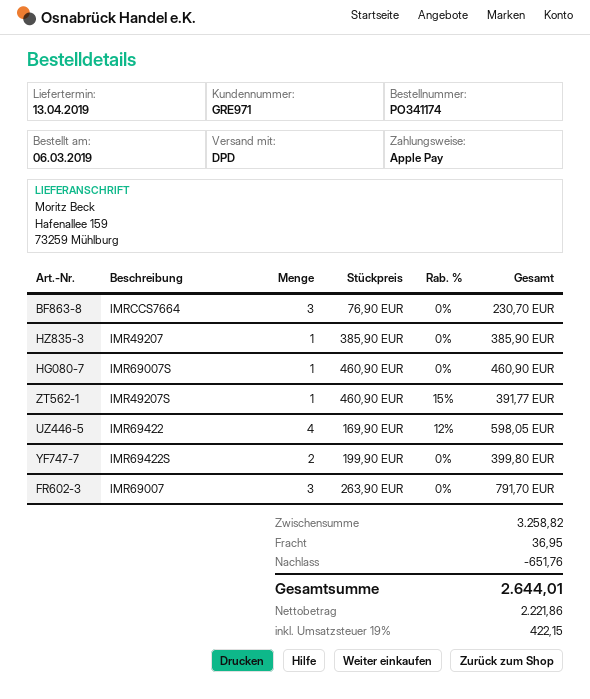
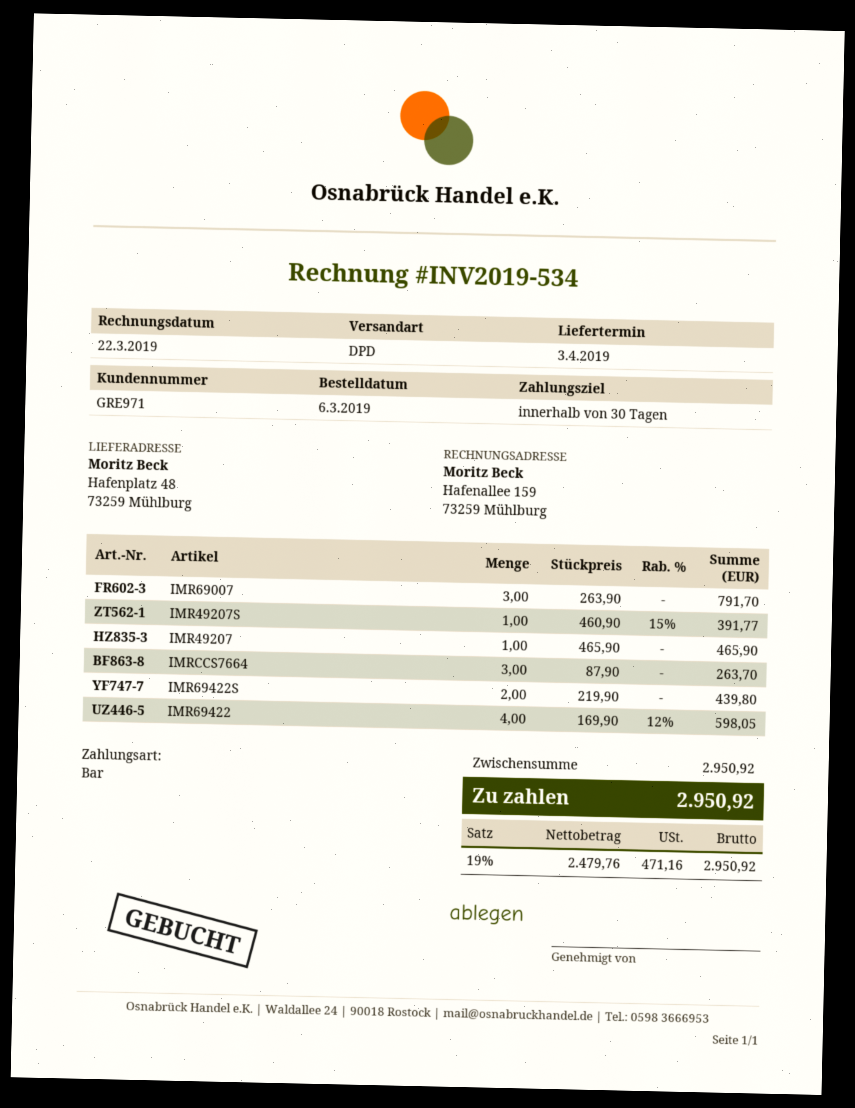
delivery date: 2019-04-13 -> 2019-04-03
payment method: Apple Pay -> cash
ship to: Hafenallee 159, 73259 Mühlburg -> Hafenplatz 48, 73259 Mühlburg
IMRCCS7664: 3 x 76.90 = 230.70 -> 3 x 87.90 = 263.70
IMR49207: 1 x 385.90 = 385.90 -> 1 x 465.90 = 465.90
IMR69007S: 1 x 460.90 = 460.90 -> none
IMR69422S: 2 x 199.90 = 399.80 -> 2 x 219.90 = 439.80
subtotal: 3258.82 -> 2950.92
discount: 651.76 -> none
shipping: 36.95 -> none
net: 2221.86 -> 2479.76
tax: 19% = 422.15 -> 19% = 471.16
total: 2644.01 -> 2950.92

